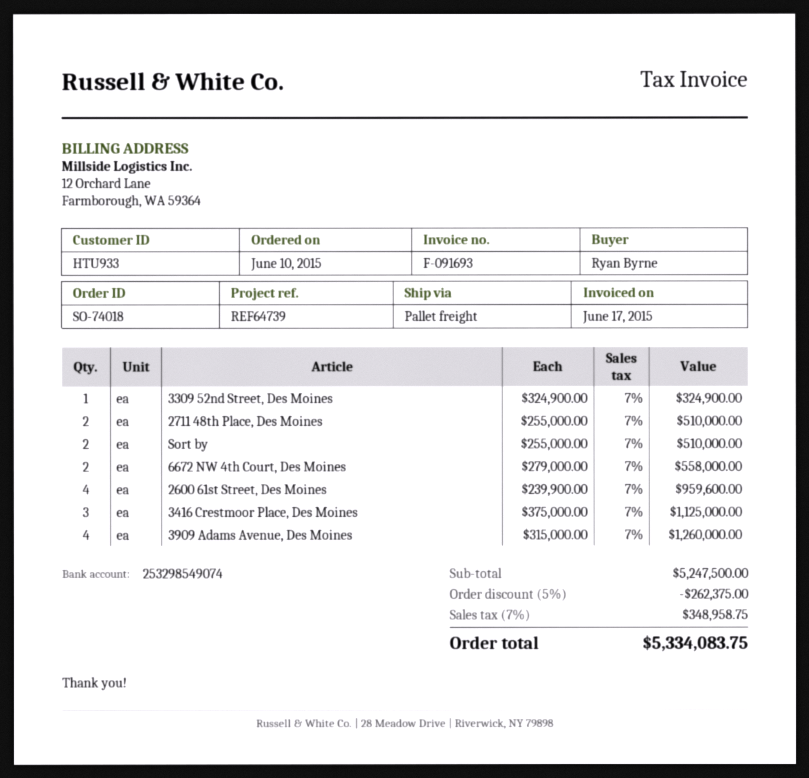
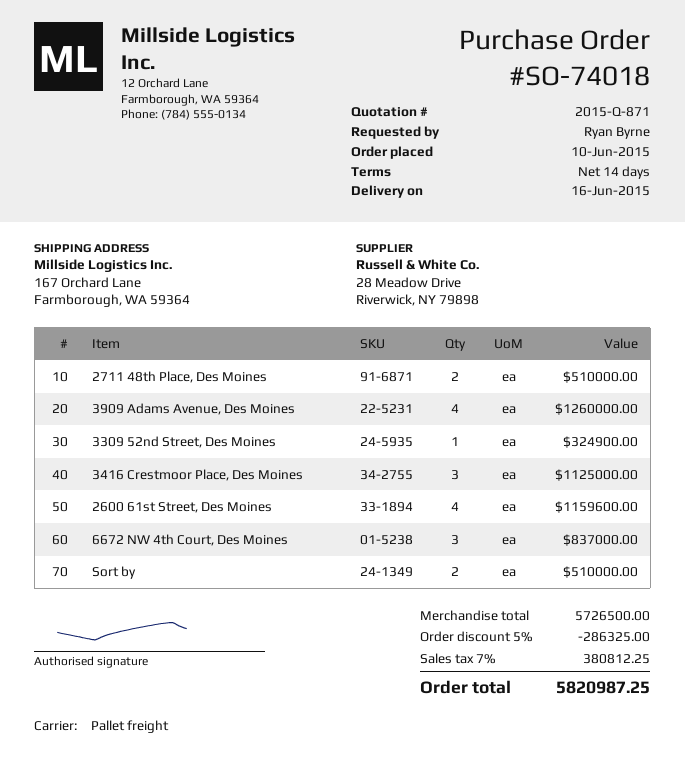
6672 NW 4th Court, Des Moines: 2 for 558000.00 -> 3 for 837000.00
2600 61st Street, Des Moines: 4 for 959600.00 -> 4 for 1159600.00
subtotal: 5247500.00 -> 5726500.00
discount: 5% = 262375.00 -> 5% = 286325.00
tax: 7% = 348958.75 -> 7% = 380812.25
total: 5334083.75 -> 5820987.25

